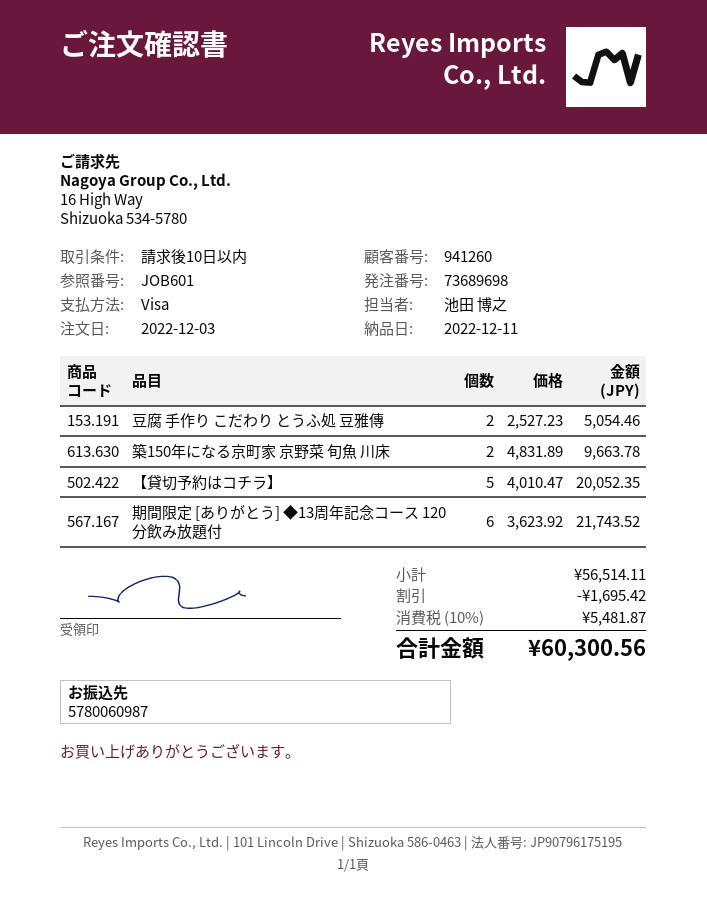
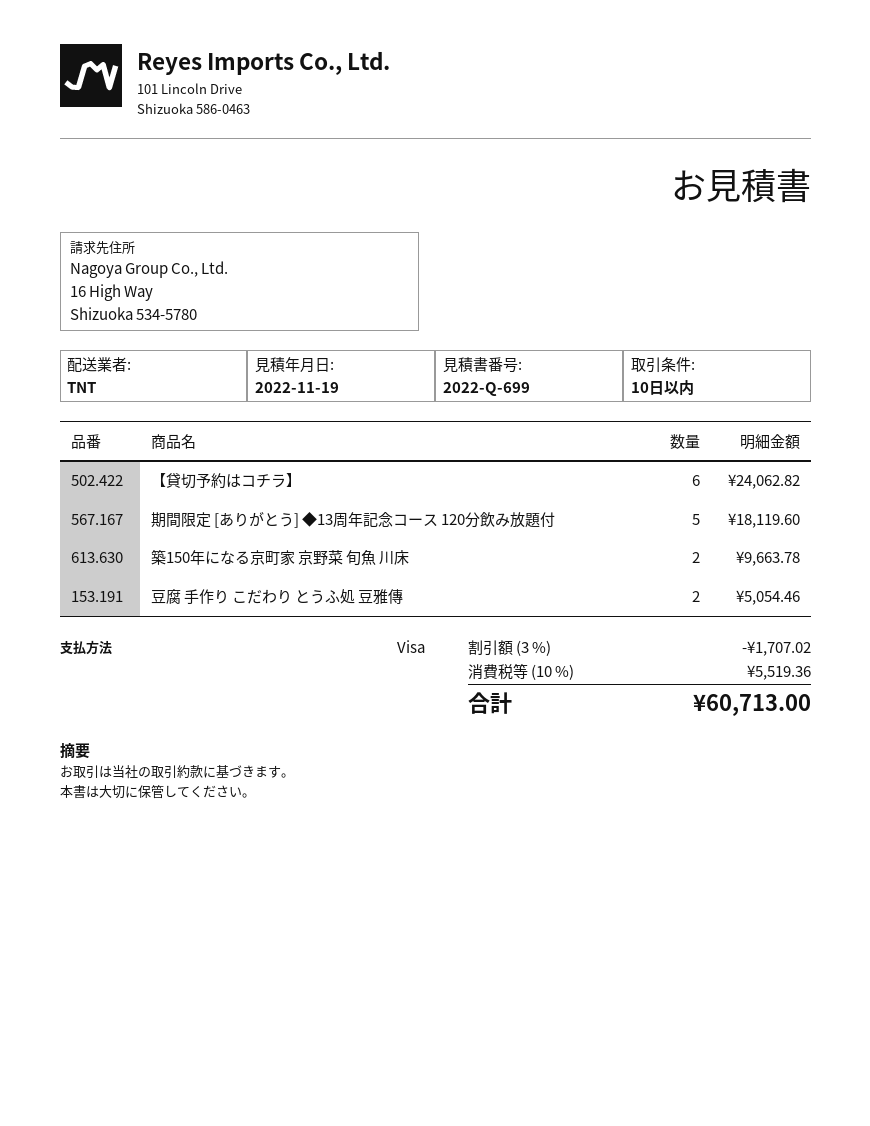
【貸切予約はコチラ】: 5 for 20052.35 -> 6 for 24062.82
期間限定 [ありがとう] ◆13周年記念コース 120分飲み放題付: 6 for 21743.52 -> 5 for 18119.60
discount: 1695.42 -> 1707.02
tax: 10% = 5481.87 -> 10% = 5519.36
total: 60300.56 -> 60713.00

